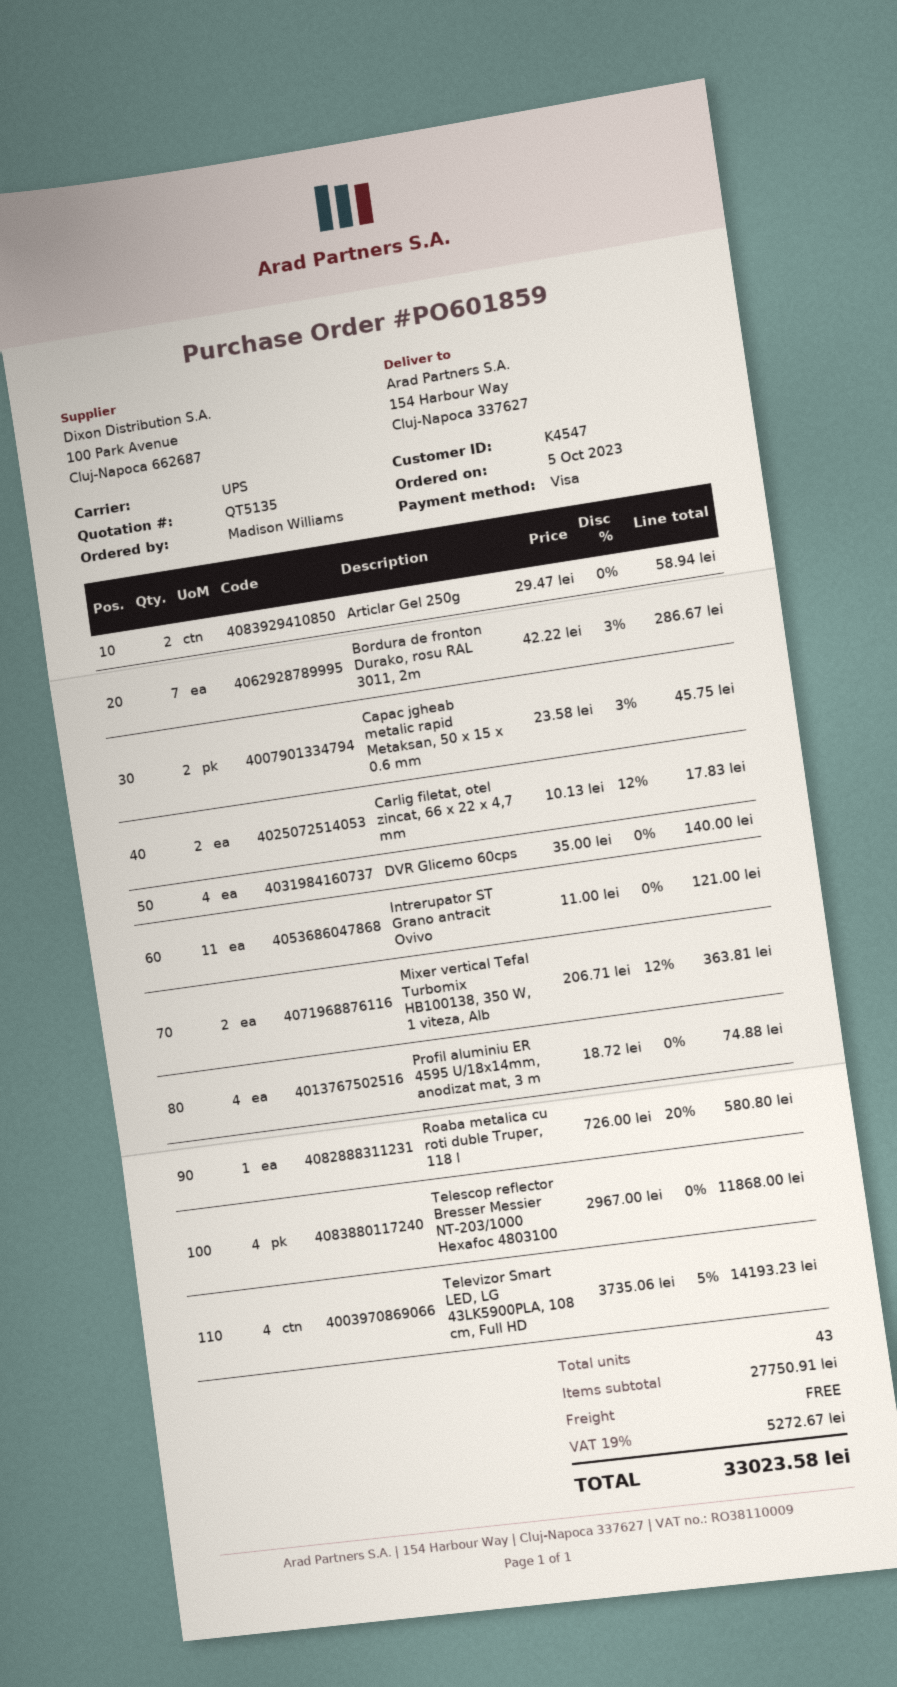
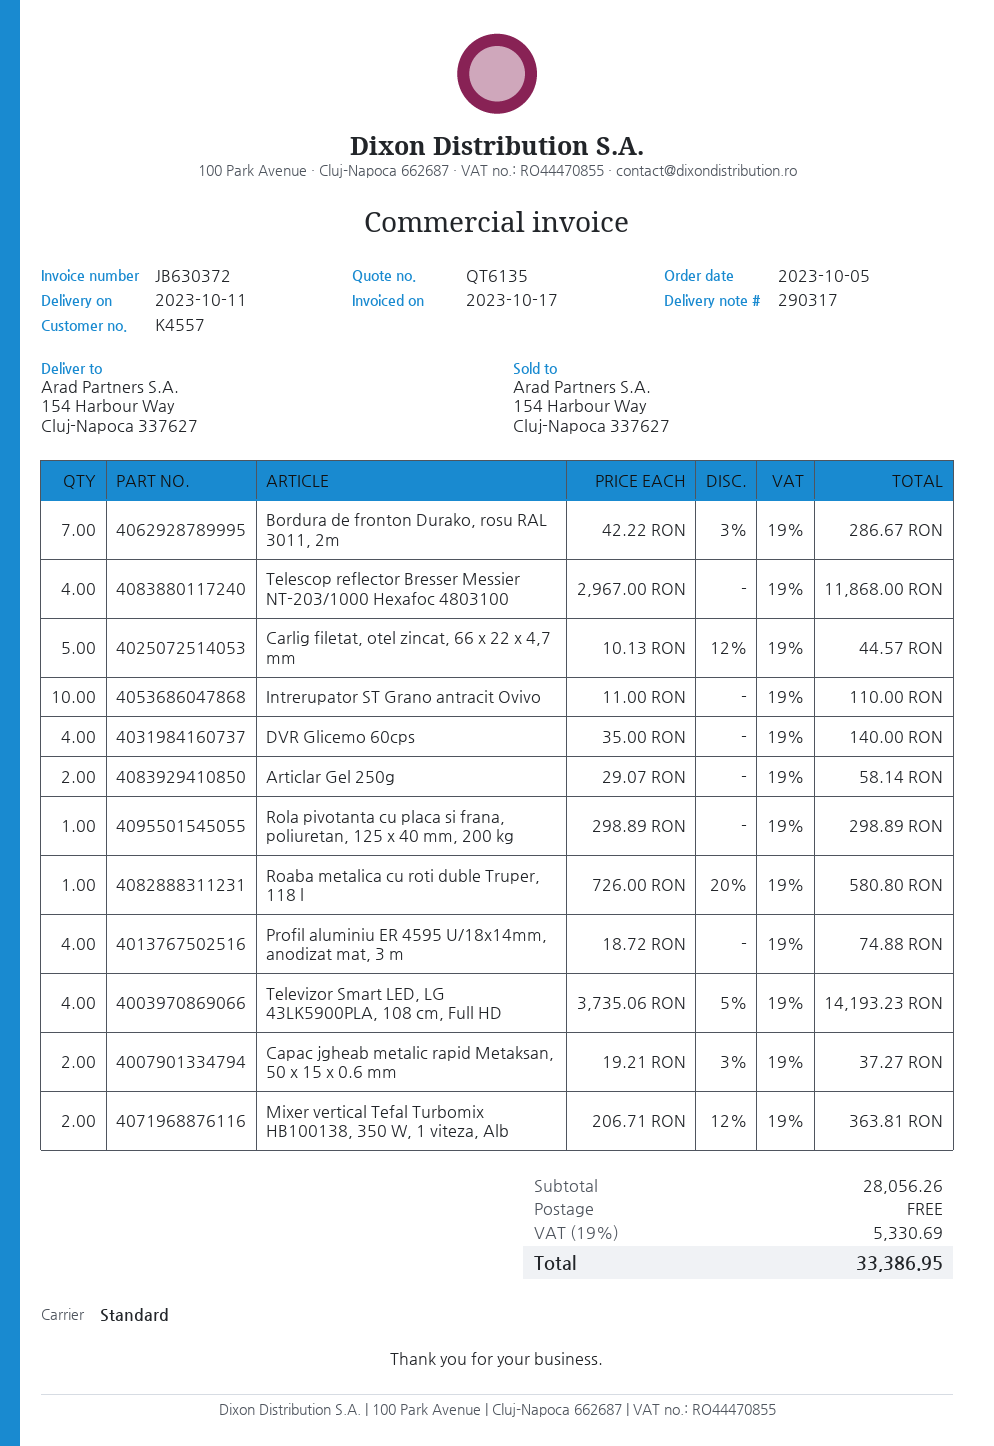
quote number: QT5135 -> QT6135
customer number: K4547 -> K4557
shipping method: UPS -> standard
Articlar Gel 250g: 2 x 29.47 = 58.94 -> 2 x 29.07 = 58.14
Capac jgheab metalic rapid Metaksan, 50 x 15 x 0.6 mm: 2 x 23.58 - 3% = 45.75 -> 2 x 19.21 - 3% = 37.27
Carlig filetat, otel zincat, 66 x 22 x 4,7 mm: 2 x 10.13 - 12% = 17.83 -> 5 x 10.13 - 12% = 44.57
Intrerupator ST Grano antracit Ovivo: 11 x 11.00 = 121.00 -> 10 x 11.00 = 110.00
Rola pivotanta cu placa si frana, poliuretan, 125 x 40 mm, 200 kg: none -> 1 x 298.89 = 298.89
subtotal: 27750.91 -> 28056.26
tax: 19% = 5272.67 -> 19% = 5330.69
total: 33023.58 -> 33386.95

